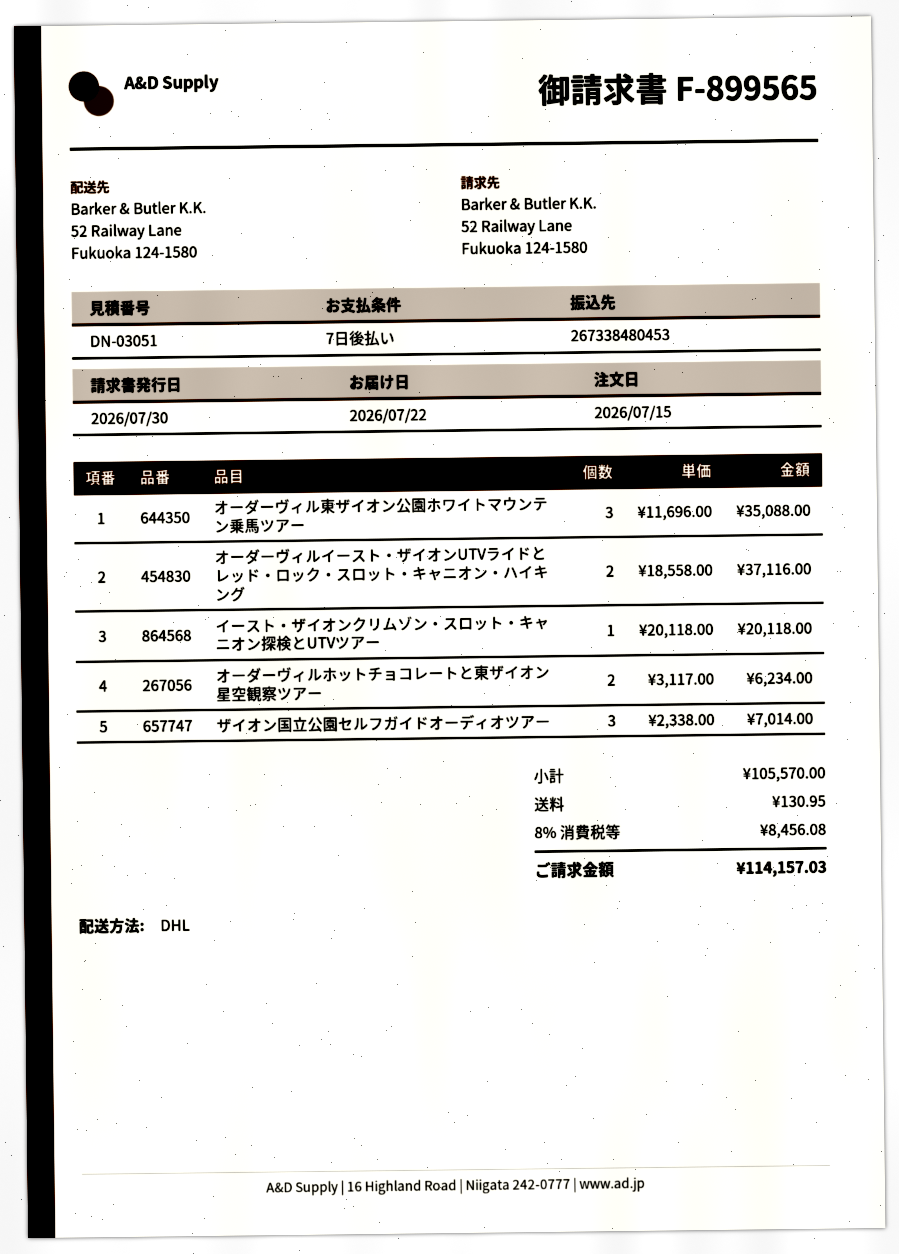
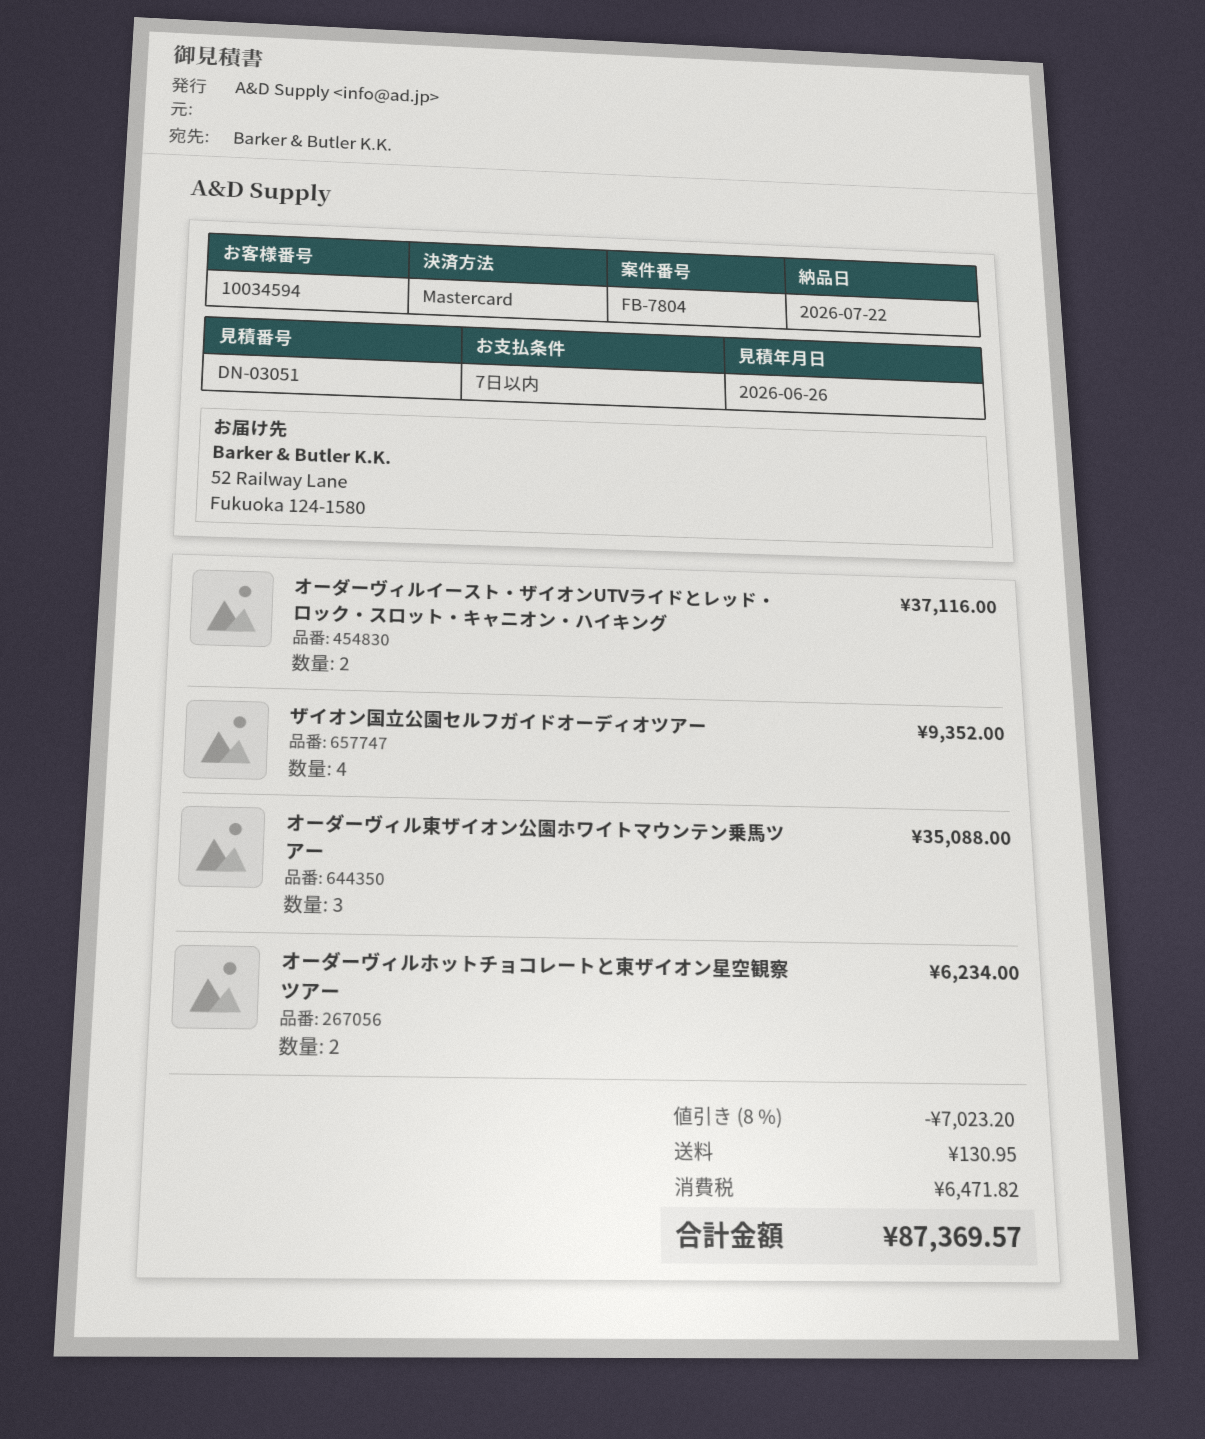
イースト・ザイオンクリムゾン・スロット・キャニオン探検とUTVツアー: 1 for 20118.00 -> none
ザイオン国立公園セルフガイドオーディオツアー: 3 for 7014.00 -> 4 for 9352.00
discount: none -> 8% = 7023.20
tax: 8456.08 -> 6471.82
total: 114157.03 -> 87369.57

